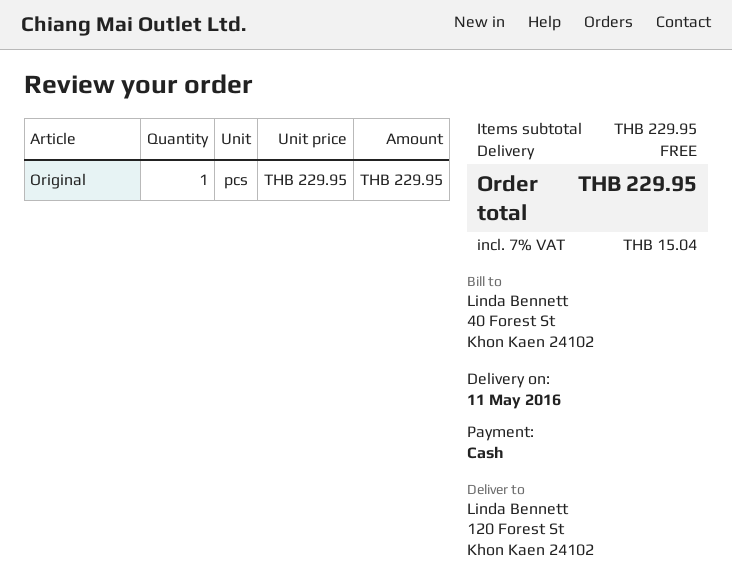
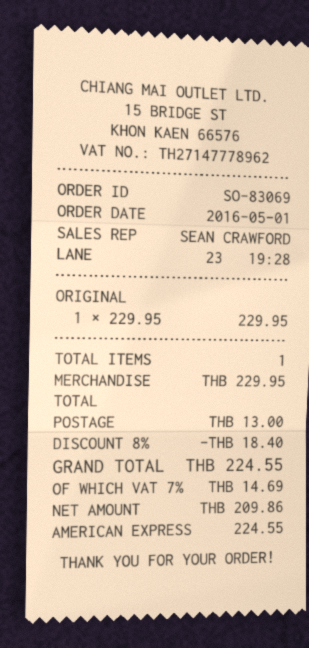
payment method: cash -> American Express
discount: none -> 8% = 18.40
shipping: 0.00 -> 13.00
tax: 7% = 15.04 -> 7% = 14.69
total: 229.95 -> 224.55

